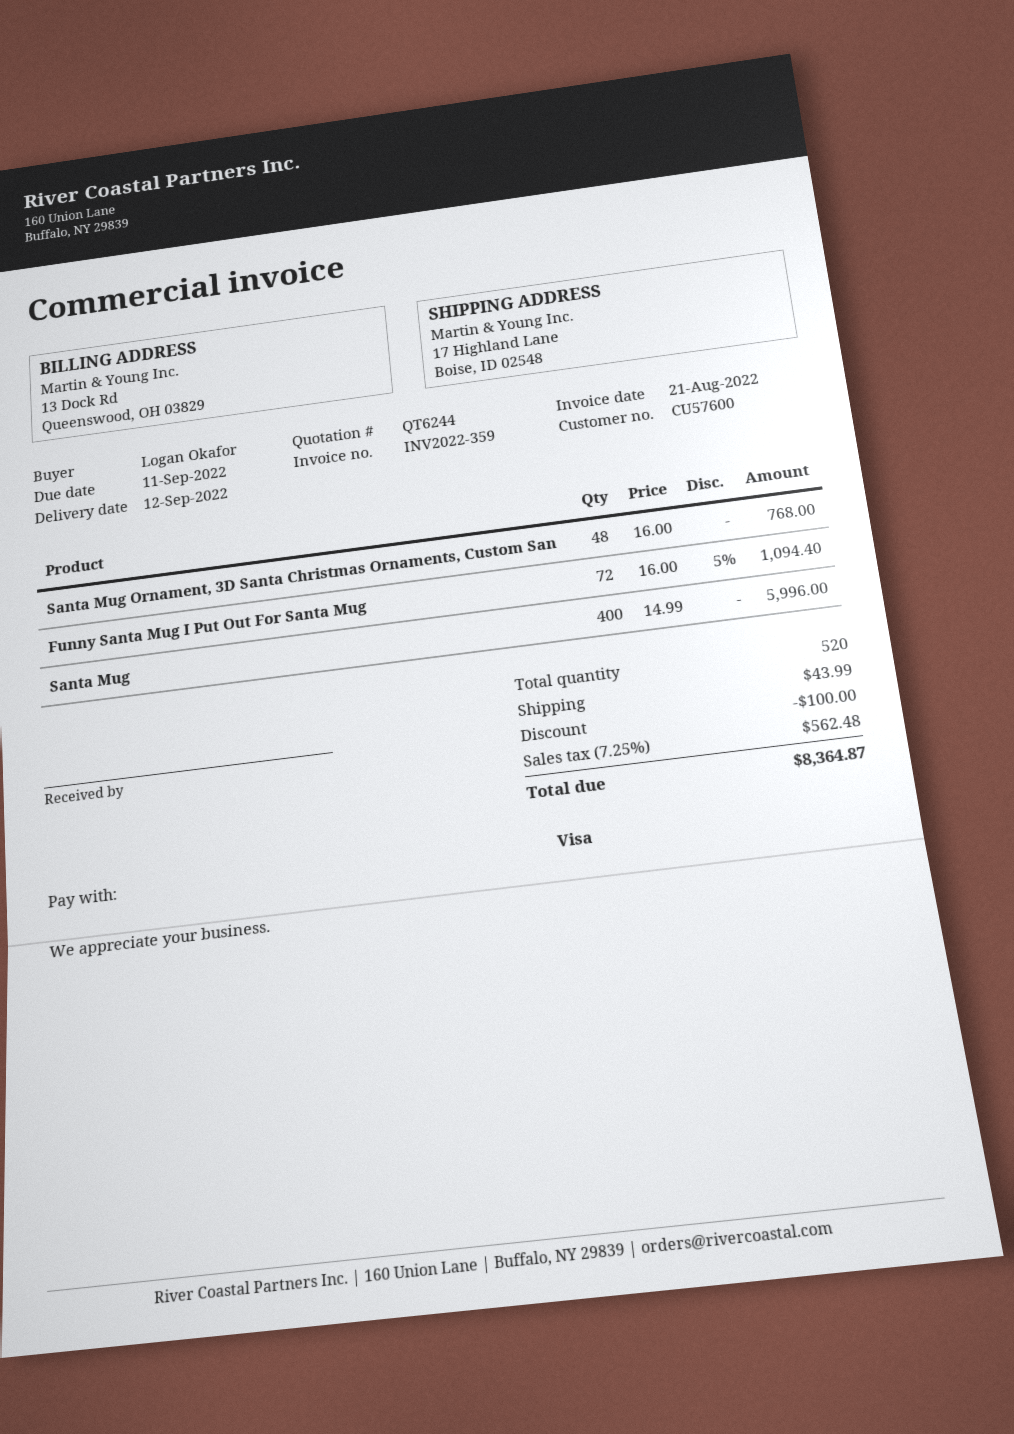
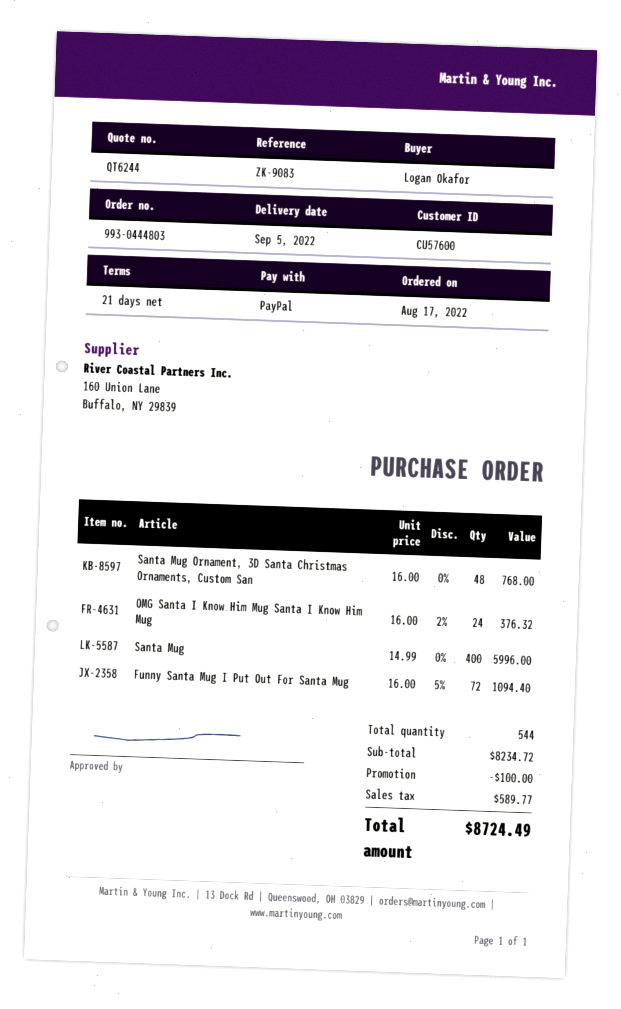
delivery date: 2022-09-12 -> 2022-09-05
payment method: Visa -> PayPal
OMG Santa I Know Him Mug Santa I Know Him Mug: none -> 24 x 16.00 - 2% = 376.32
total quantity: 520 -> 544
shipping: 43.99 -> none
tax: 562.48 -> 589.77
total: 8364.87 -> 8724.49

